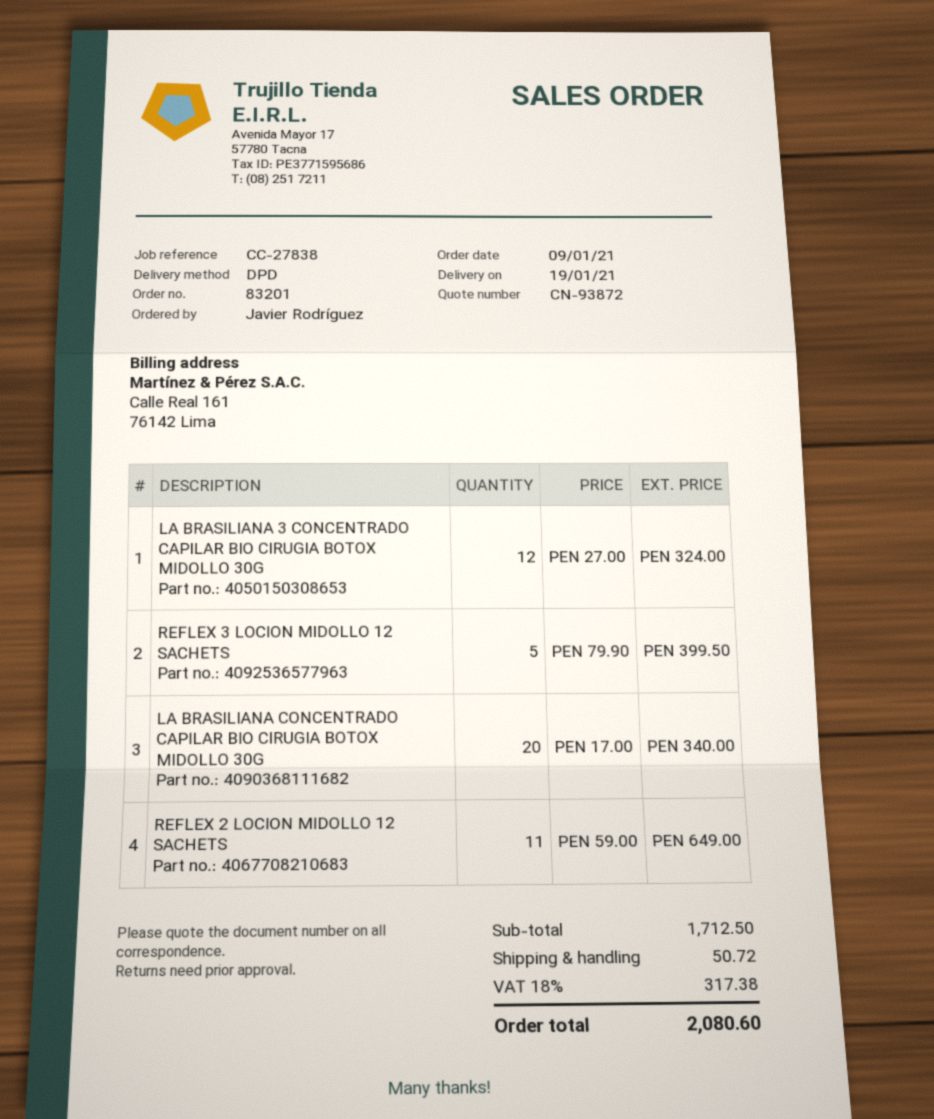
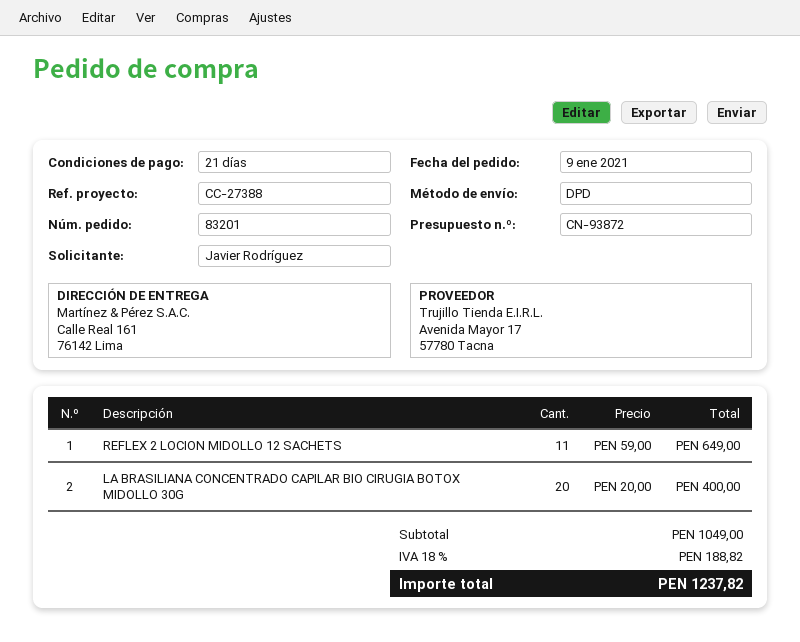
reference: CC-27838 -> CC-27388
LA BRASILIANA 3 CONCENTRADO CAPILAR BIO CIRUGIA BOTOX MIDOLLO 30G: 12 x 27.00 = 324.00 -> none
REFLEX 3 LOCION MIDOLLO 12 SACHETS: 5 x 79.90 = 399.50 -> none
LA BRASILIANA CONCENTRADO CAPILAR BIO CIRUGIA BOTOX MIDOLLO 30G: 20 x 17.00 = 340.00 -> 20 x 20.00 = 400.00
subtotal: 1712.50 -> 1049.00
shipping: 50.72 -> none
tax: 18% = 317.38 -> 18% = 188.82
total: 2080.60 -> 1237.82

